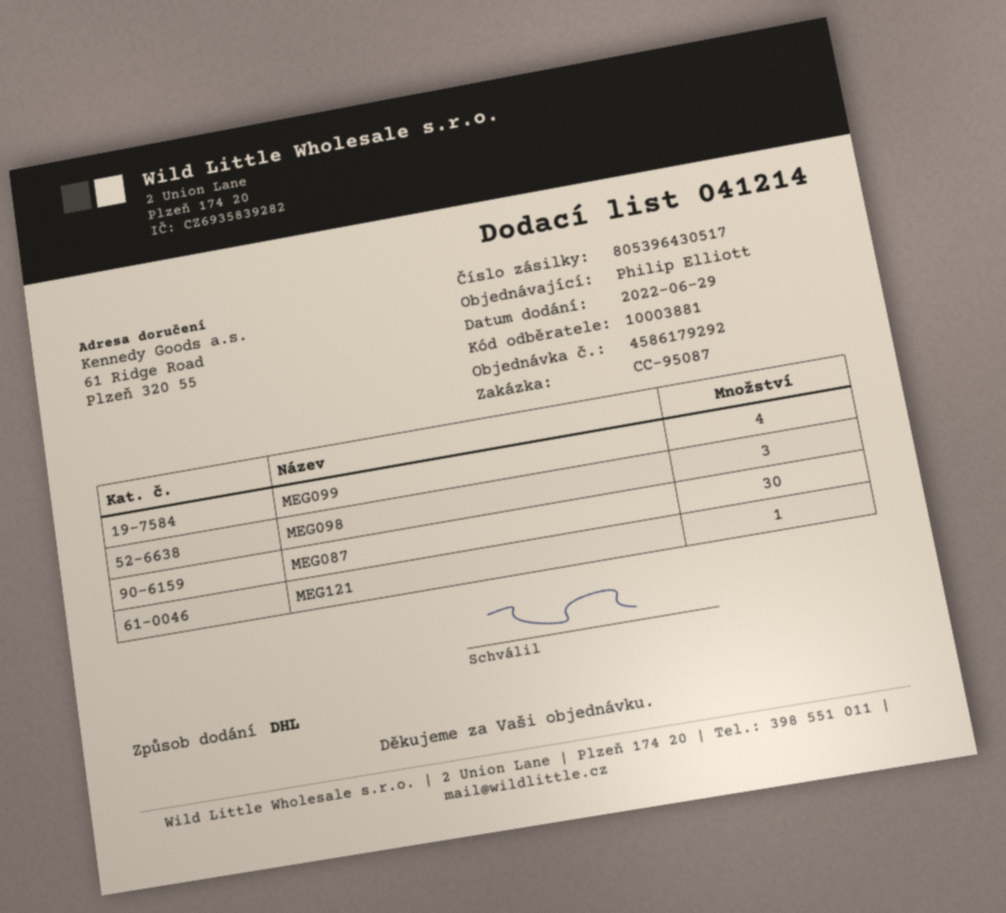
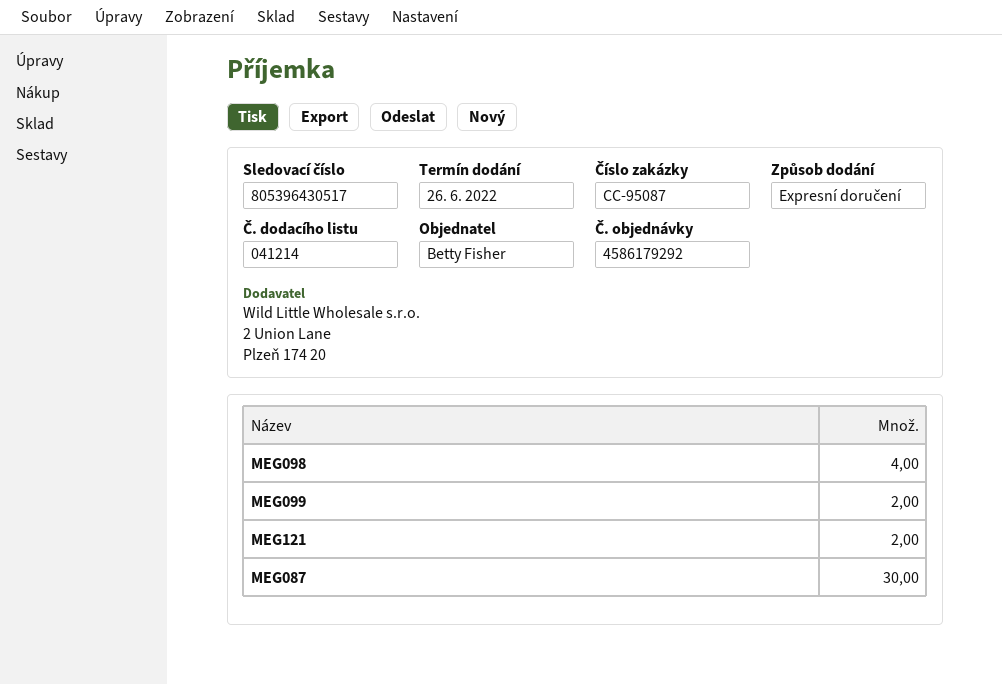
delivery date: 2022-06-29 -> 2022-06-26
ordered by: Philip Elliott -> Betty Fisher
shipping method: DHL -> express
MEG099: 4 -> 2
MEG098: 3 -> 4
MEG121: 1 -> 2

